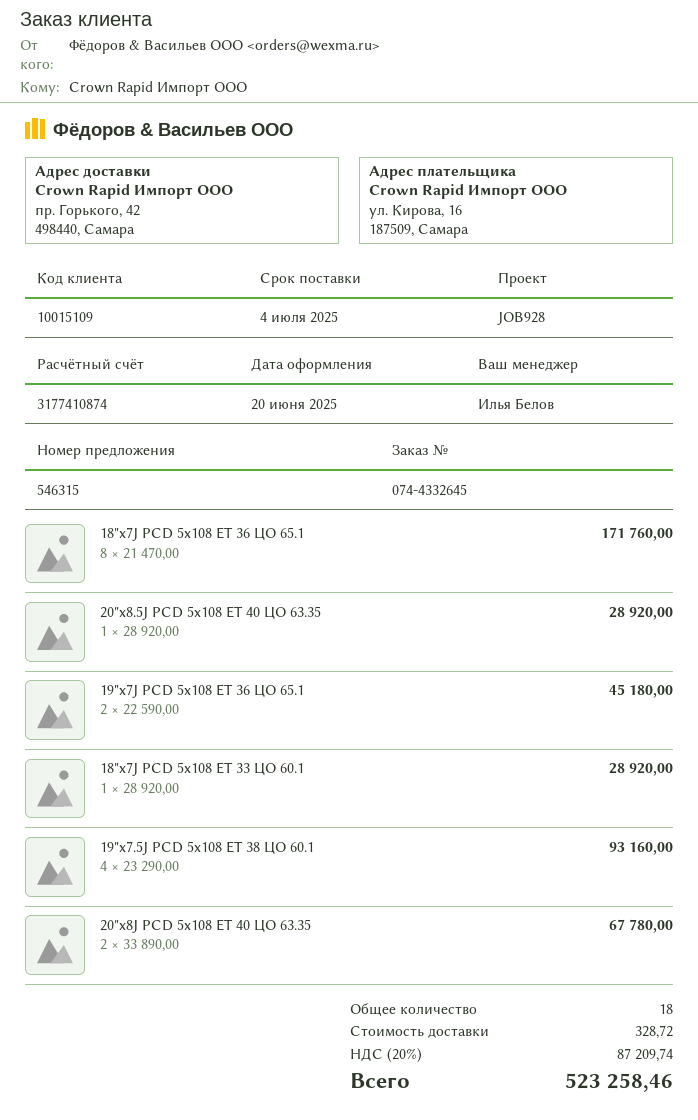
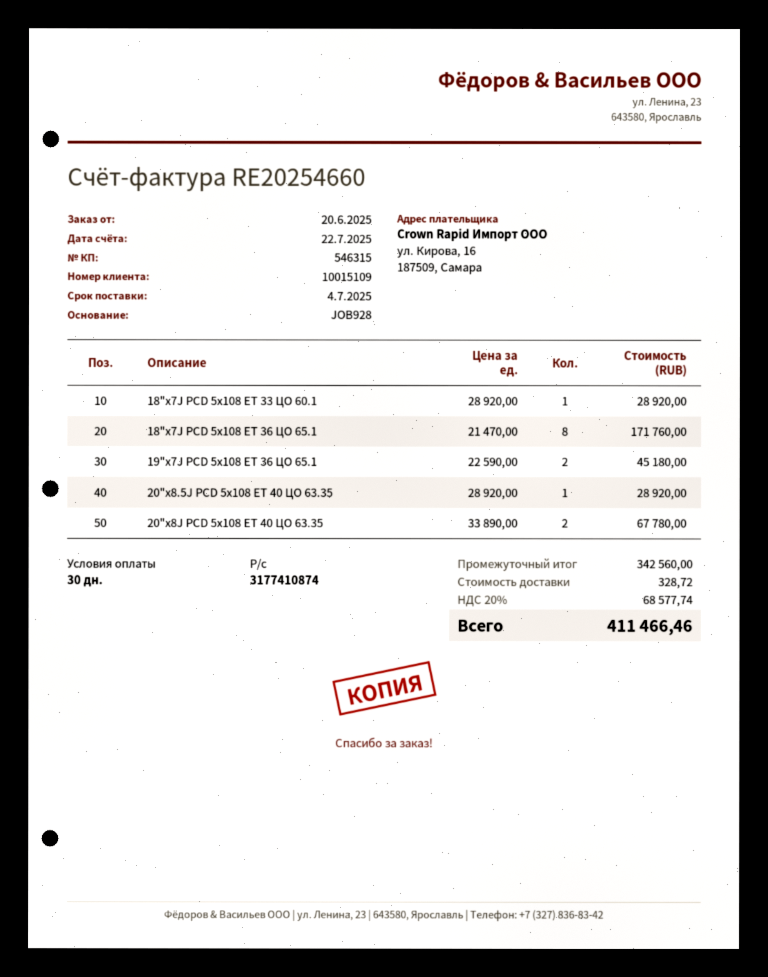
19"x7.5J PCD 5x108 ЕТ 38 ЦО 60.1: 4 x 23290.00 = 93160.00 -> none
tax: 20% = 87209.74 -> 20% = 68577.74
total: 523258.46 -> 411466.46

